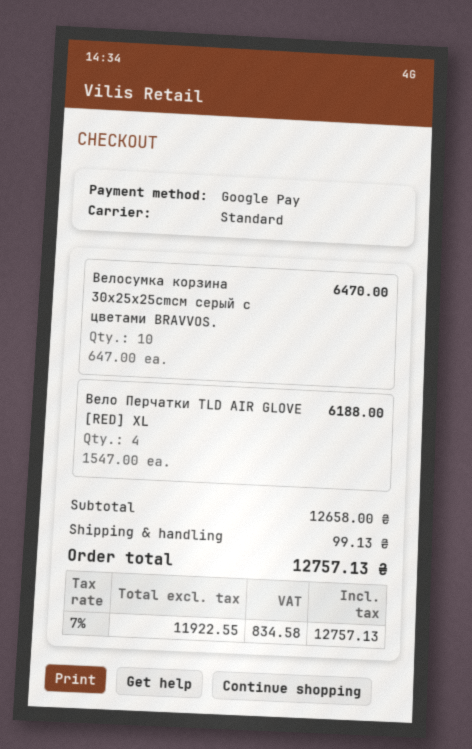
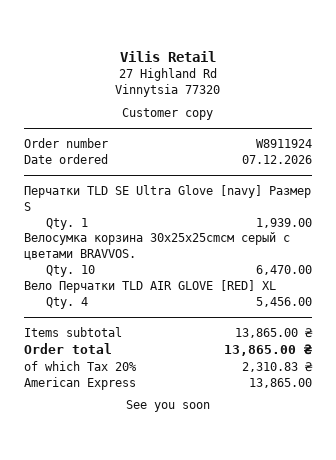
payment method: Google Pay -> American Express
Вело Перчатки TLD AIR GLOVE [RED] XL: 4 for 6188.00 -> 4 for 5456.00
Перчатки TLD SE Ultra Glove [navy] Размер S: none -> 1 for 1939.00
subtotal: 12658.00 -> 13865.00
shipping: 99.13 -> none
tax: 7% = 834.58 -> 20% = 2310.83
total: 12757.13 -> 13865.00

